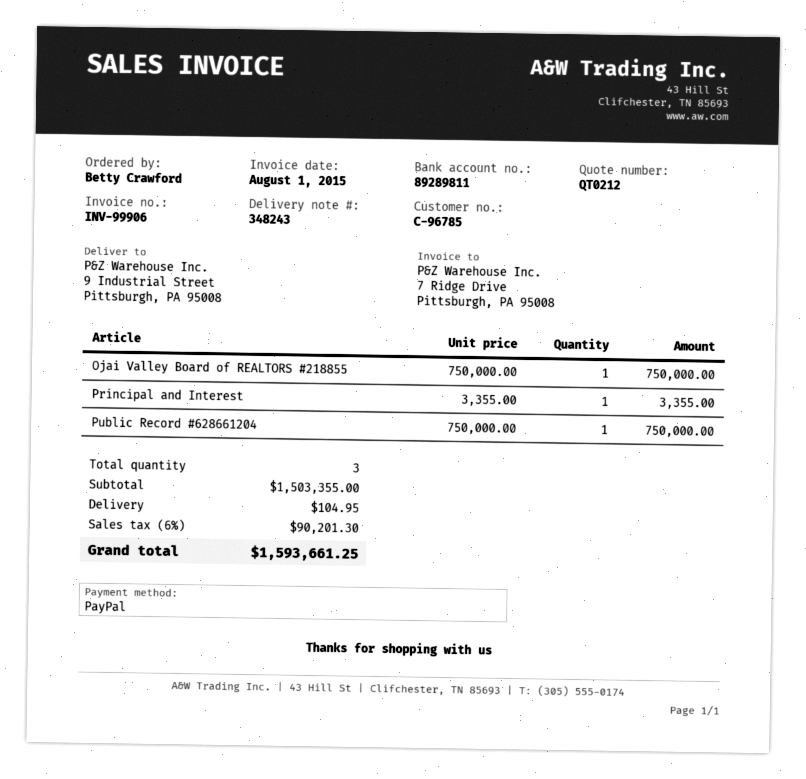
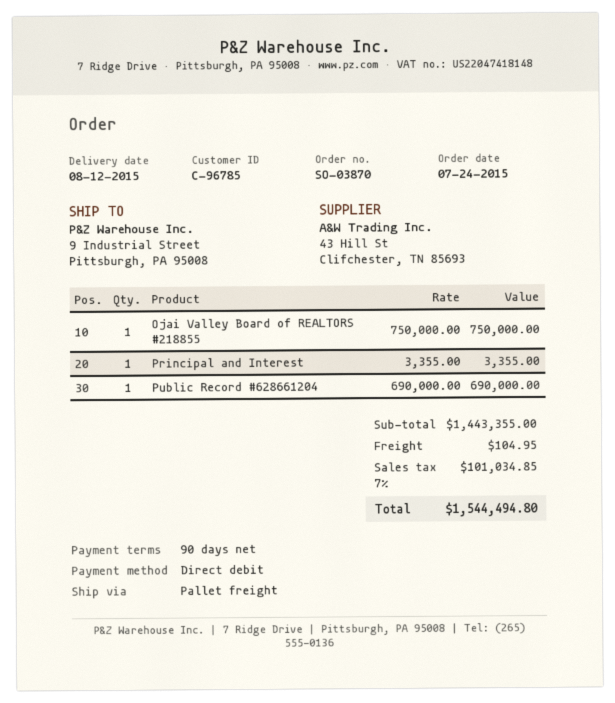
payment method: PayPal -> direct debit
Public Record #628661204: 1 x 750000.00 = 750000.00 -> 1 x 690000.00 = 690000.00
subtotal: 1503355.00 -> 1443355.00
tax: 6% = 90201.30 -> 7% = 101034.85
total: 1593661.25 -> 1544494.80

